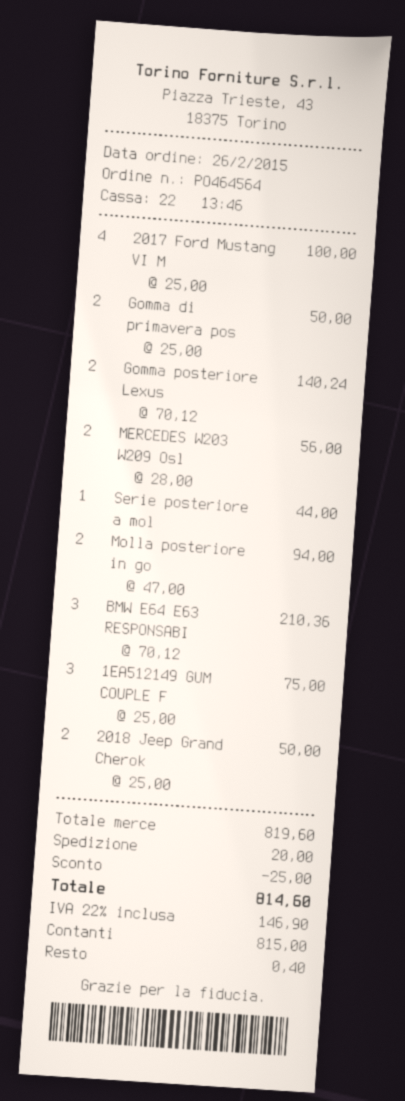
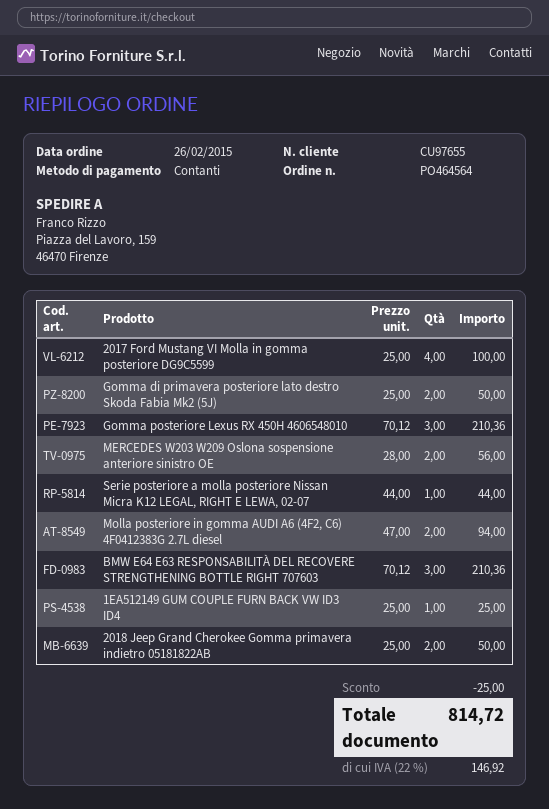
Gomma posteriore Lexus: 2 x 70.12 = 140.24 -> 3 x 70.12 = 210.36
1EA512149 GUM COUPLE F: 3 x 25.00 = 75.00 -> 1 x 25.00 = 25.00
shipping: 20.00 -> none
tax: 22% = 146.90 -> 22% = 146.92
total: 814.60 -> 814.72

